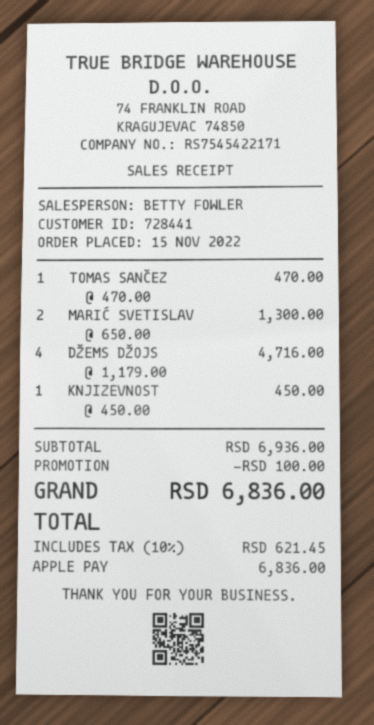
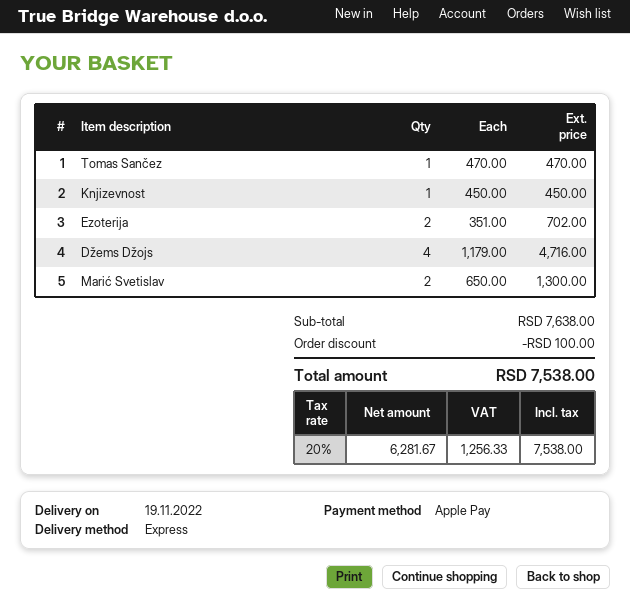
Ezoterija: none -> 2 x 351.00 = 702.00
subtotal: 6936.00 -> 7638.00
tax: 10% = 621.45 -> 20% = 1256.33
total: 6836.00 -> 7538.00

